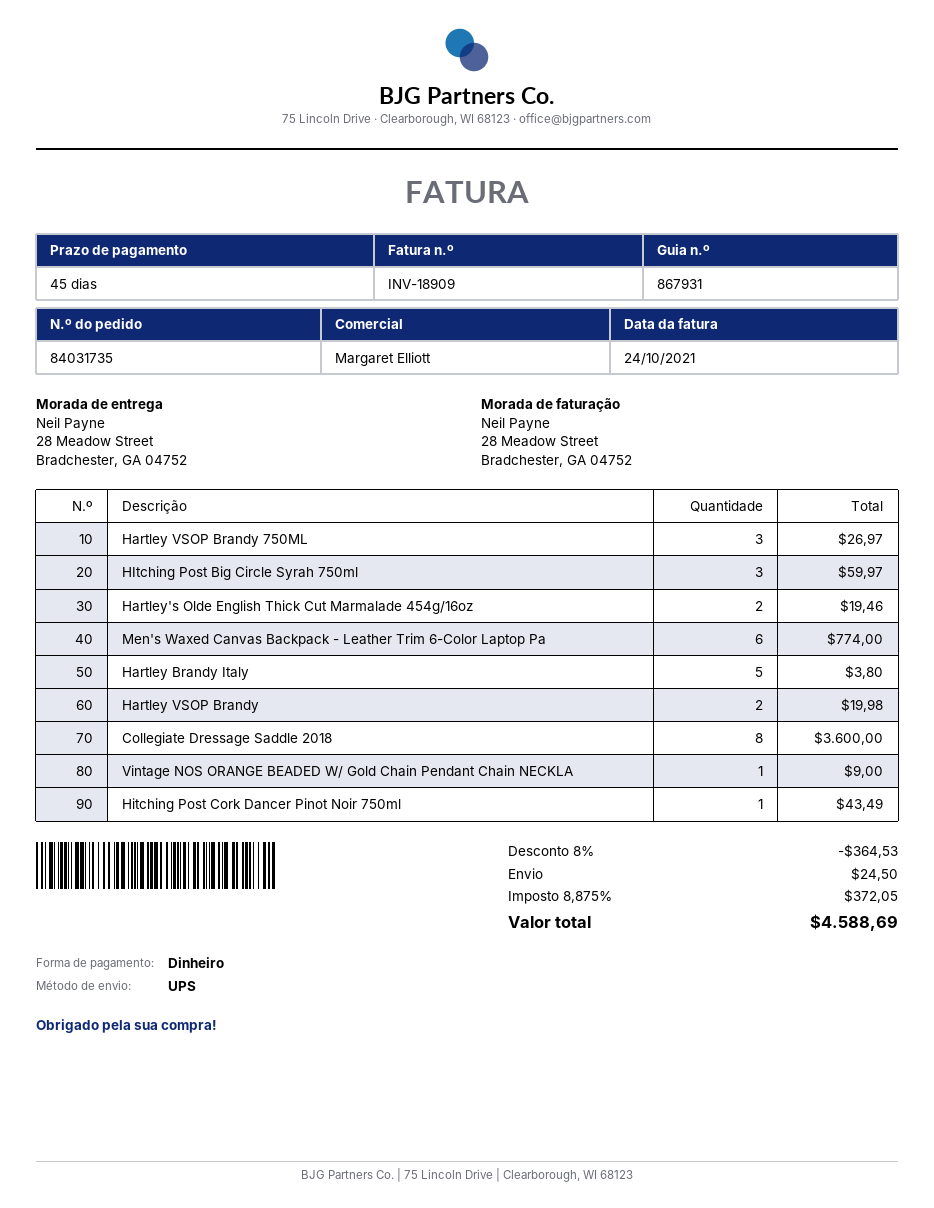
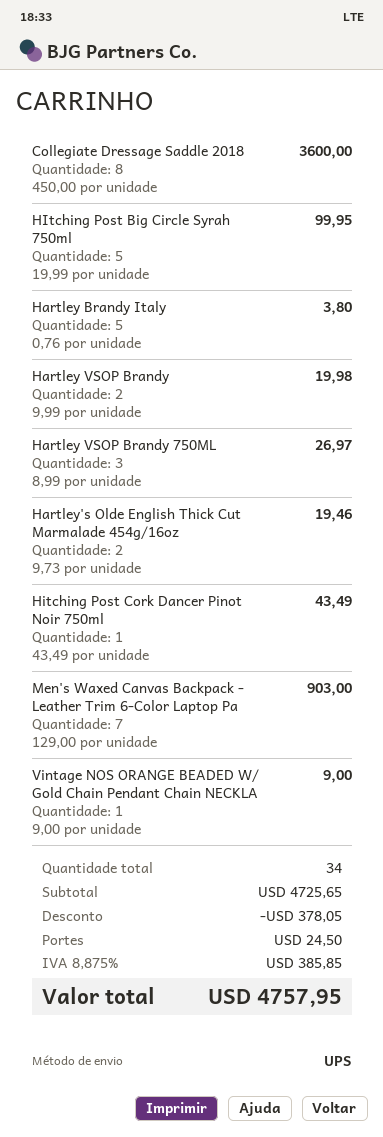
HItching Post Big Circle Syrah 750ml: 3 for 59.97 -> 5 for 99.95
Men's Waxed Canvas Backpack - Leather Trim 6-Color Laptop Pa: 6 for 774.00 -> 7 for 903.00
discount: 364.53 -> 378.05
tax: 8.875% = 372.05 -> 8.875% = 385.85
total: 4588.69 -> 4757.95

